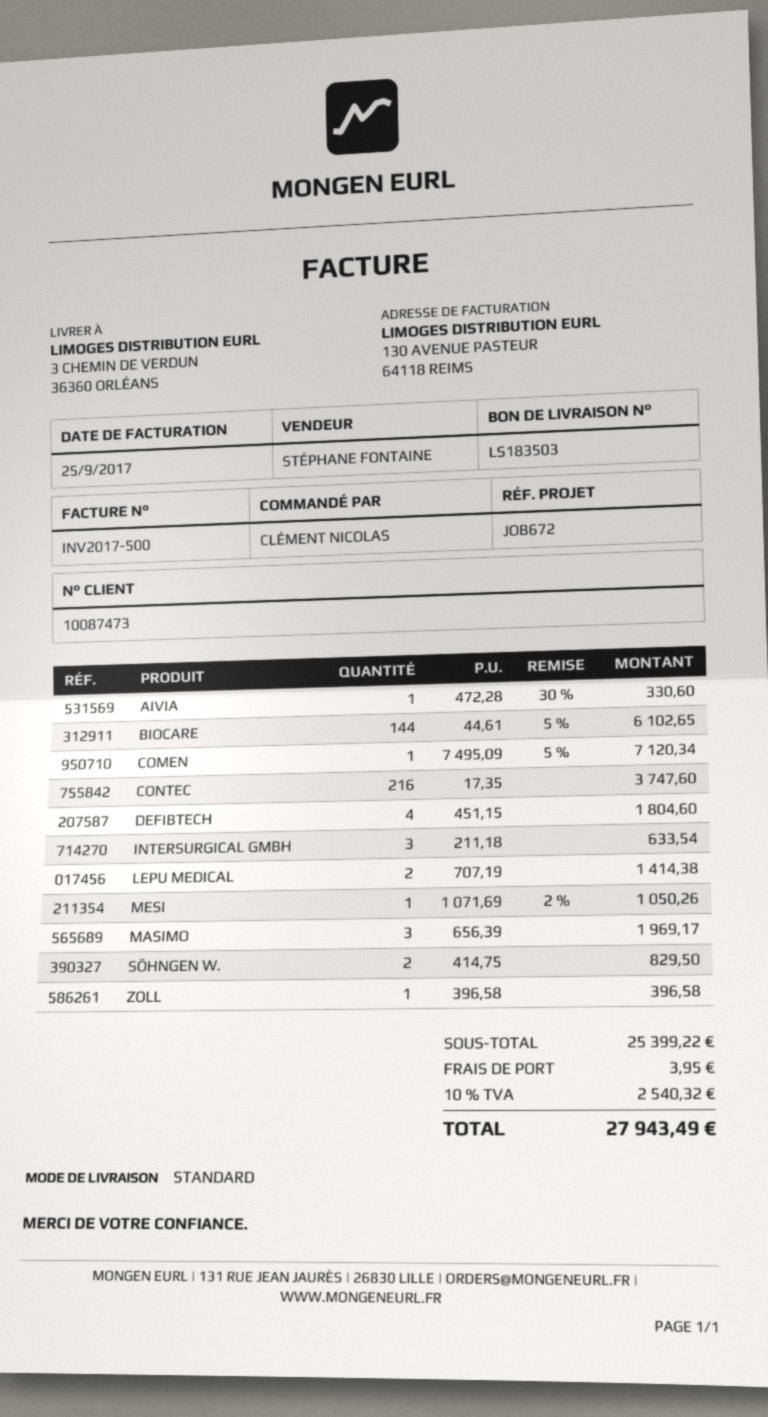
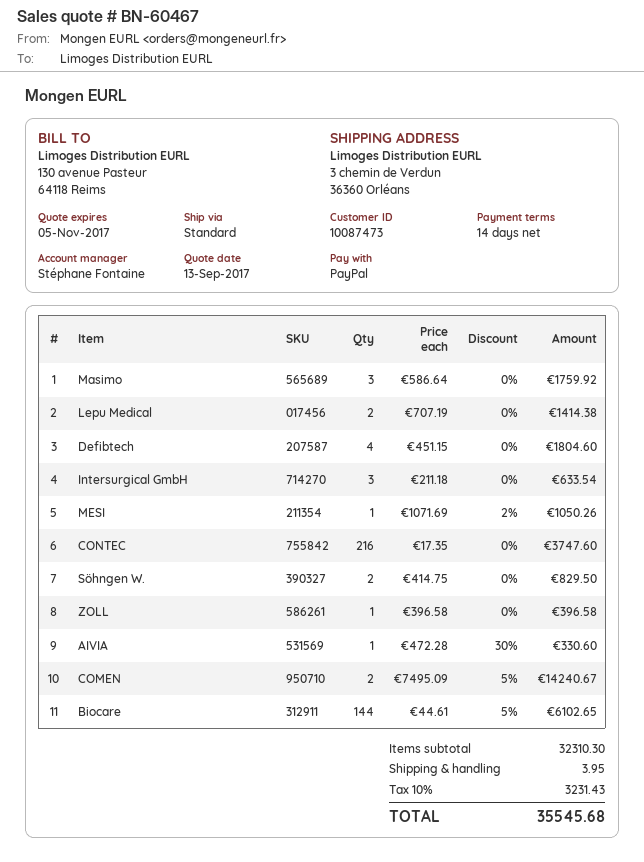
COMEN: 1 x 7495.09 - 5% = 7120.34 -> 2 x 7495.09 - 5% = 14240.67
MASIMO: 3 x 656.39 = 1969.17 -> 3 x 586.64 = 1759.92
subtotal: 25399.22 -> 32310.30
tax: 10% = 2540.32 -> 10% = 3231.43
total: 27943.49 -> 35545.68

